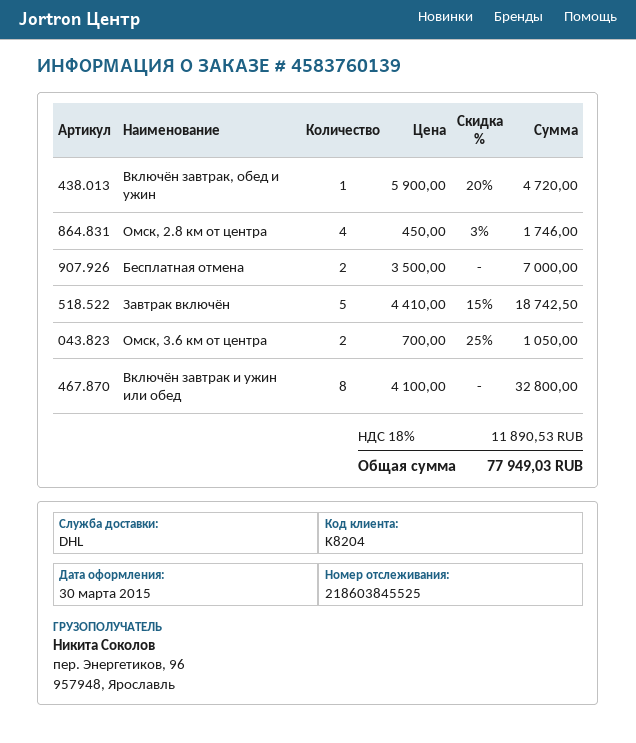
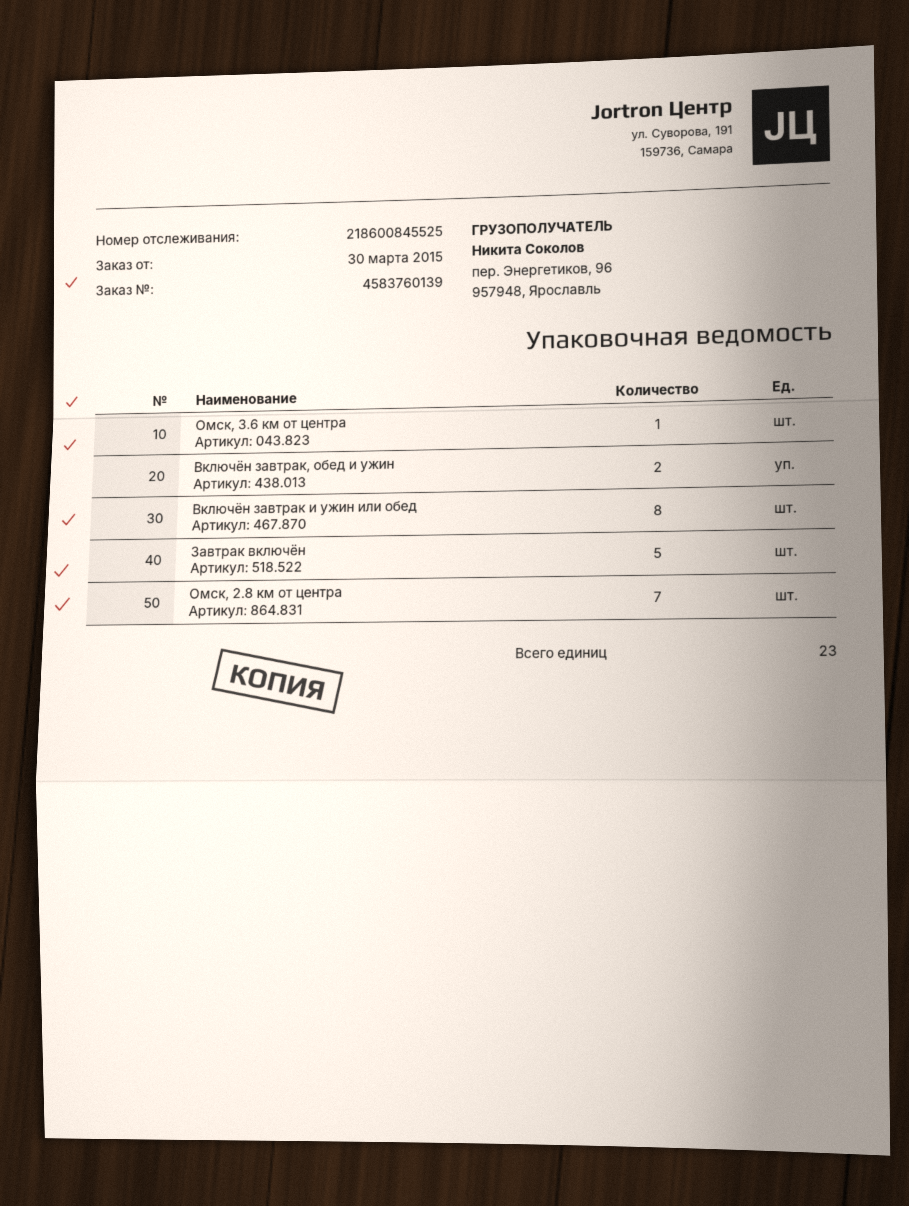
tracking number: 218603845525 -> 218600845525
Включён завтрак, обед и ужин: 1 -> 2
Омск, 2.8 км от центра: 4 -> 7
Бесплатная отмена: 2 -> none
Омск, 3.6 км от центра: 2 -> 1

